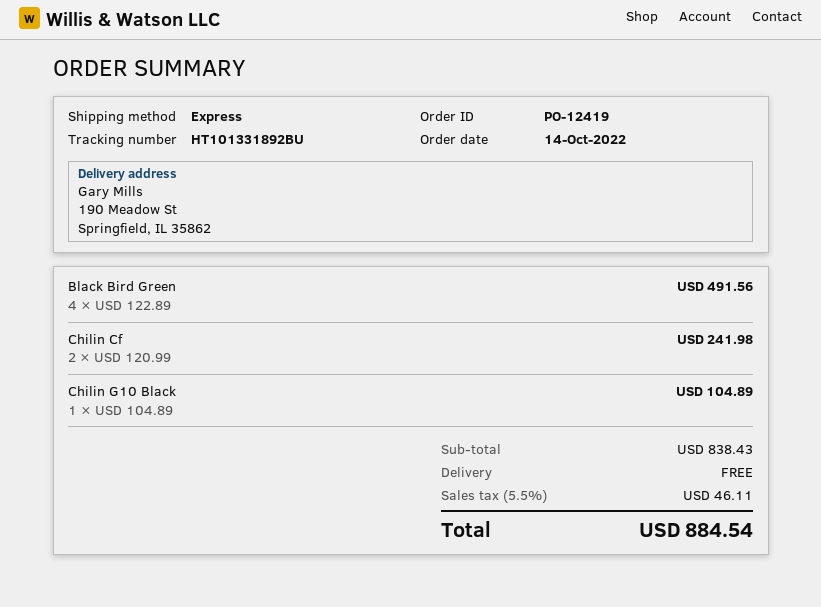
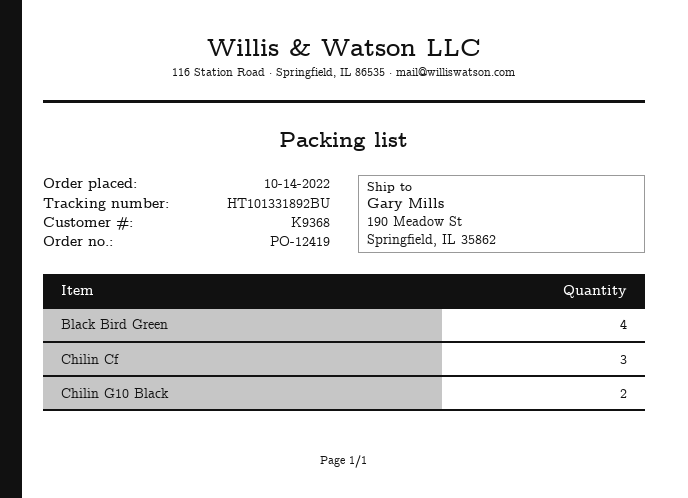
Chilin Cf: 2 -> 3
Chilin G10 Black: 1 -> 2

